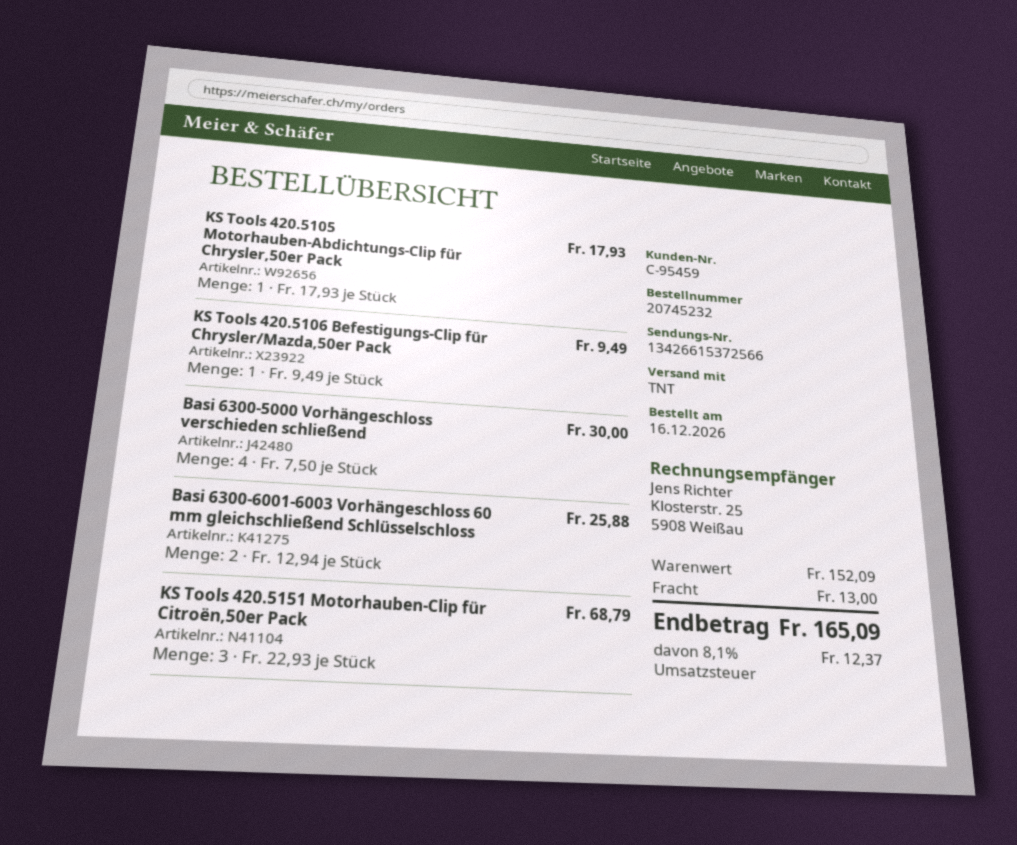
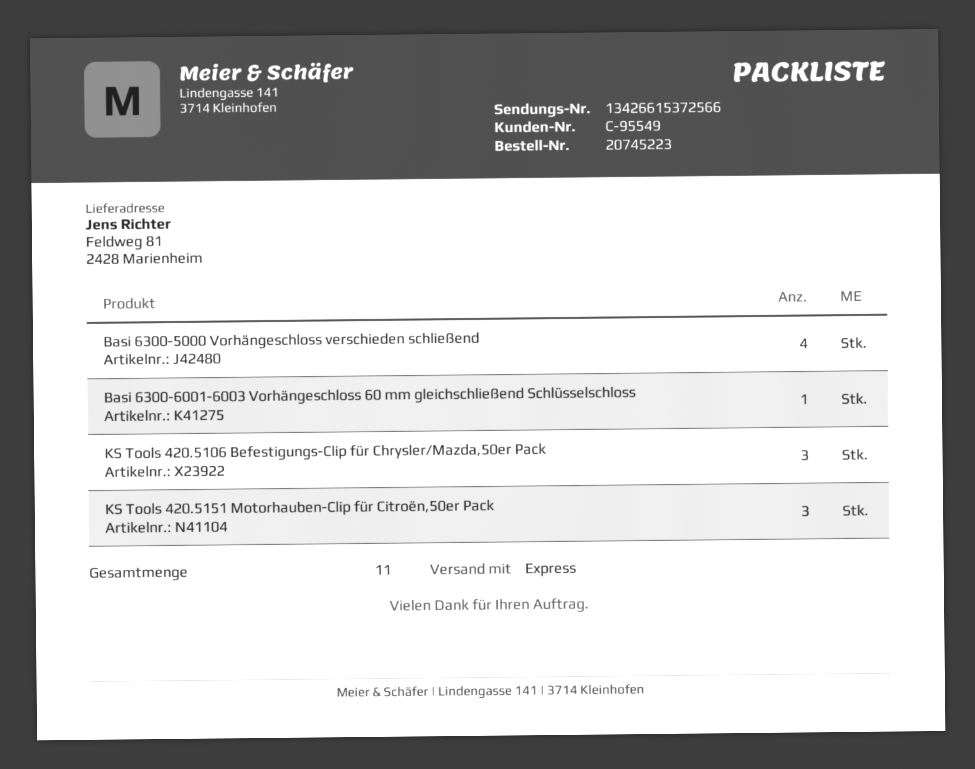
order number: 20745232 -> 20745223
customer number: C-95459 -> C-95549
shipping method: TNT -> express
KS Tools 420.5105 Motorhauben-Abdichtungs-Clip für Chrysler,50er Pack: 1 -> none
KS Tools 420.5106 Befestigungs-Clip für Chrysler/Mazda,50er Pack: 1 -> 3
Basi 6300-6001-6003 Vorhängeschloss 60 mm gleichschließend Schlüsselschloss: 2 -> 1

